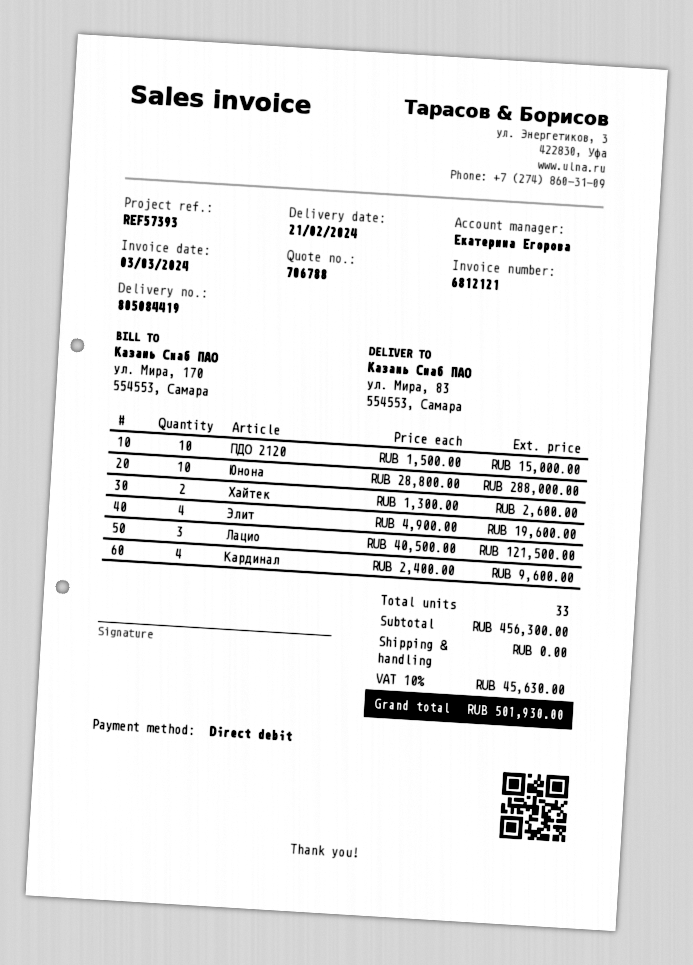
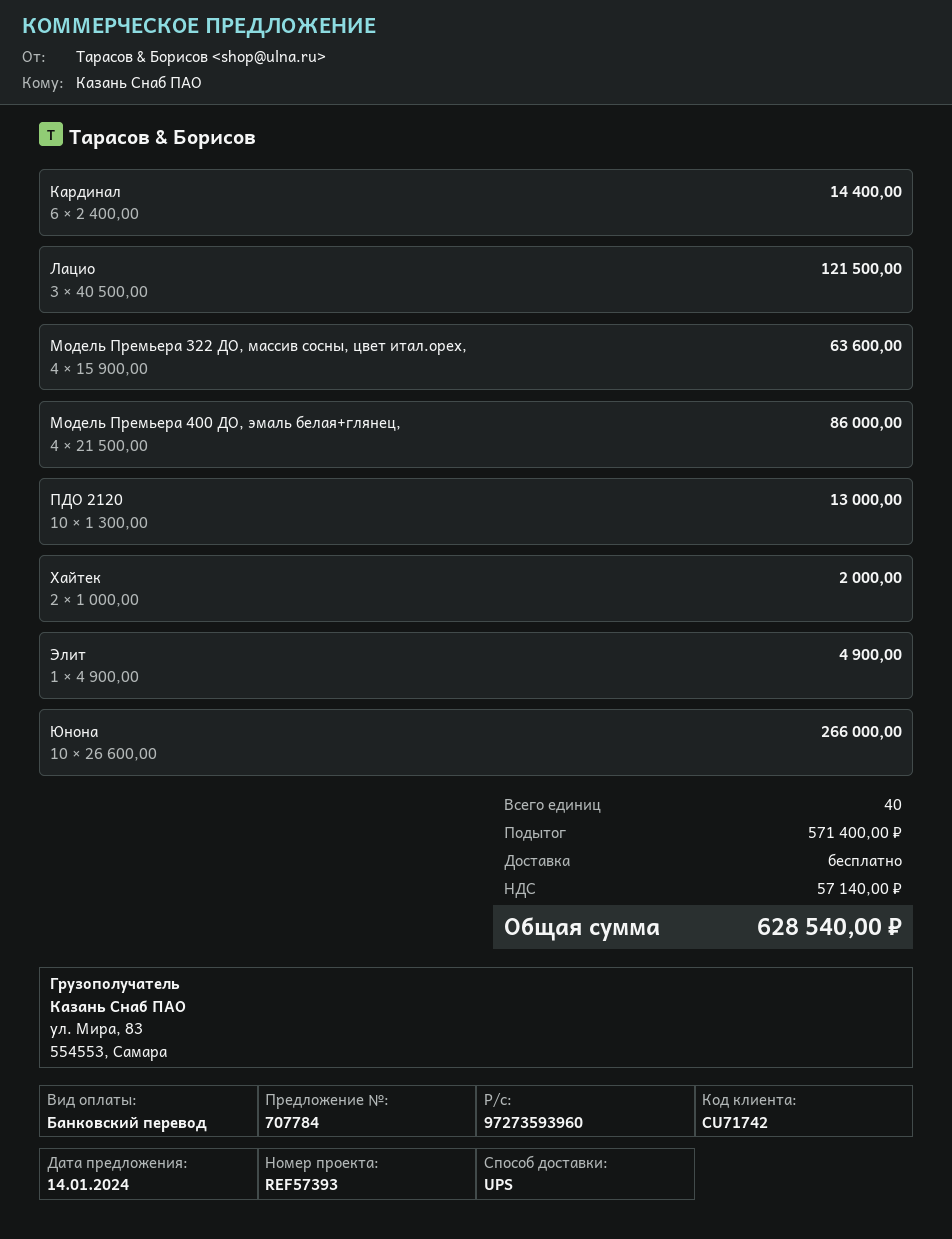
quote number: 706788 -> 707784
payment method: direct debit -> bank transfer
ПДО 2120: 10 x 1500.00 = 15000.00 -> 10 x 1300.00 = 13000.00
Юнона: 10 x 28800.00 = 288000.00 -> 10 x 26600.00 = 266000.00
Хайтек: 2 x 1300.00 = 2600.00 -> 2 x 1000.00 = 2000.00
Элит: 4 x 4900.00 = 19600.00 -> 1 x 4900.00 = 4900.00
Кардинал: 4 x 2400.00 = 9600.00 -> 6 x 2400.00 = 14400.00
Модель Премьера 322 ДО, массив сосны, цвет итал.орех,: none -> 4 x 15900.00 = 63600.00
Модель Премьера 400 ДО, эмаль белая+глянец,: none -> 4 x 21500.00 = 86000.00
total quantity: 33 -> 40
subtotal: 456300.00 -> 571400.00
tax: 45630.00 -> 57140.00
total: 501930.00 -> 628540.00

